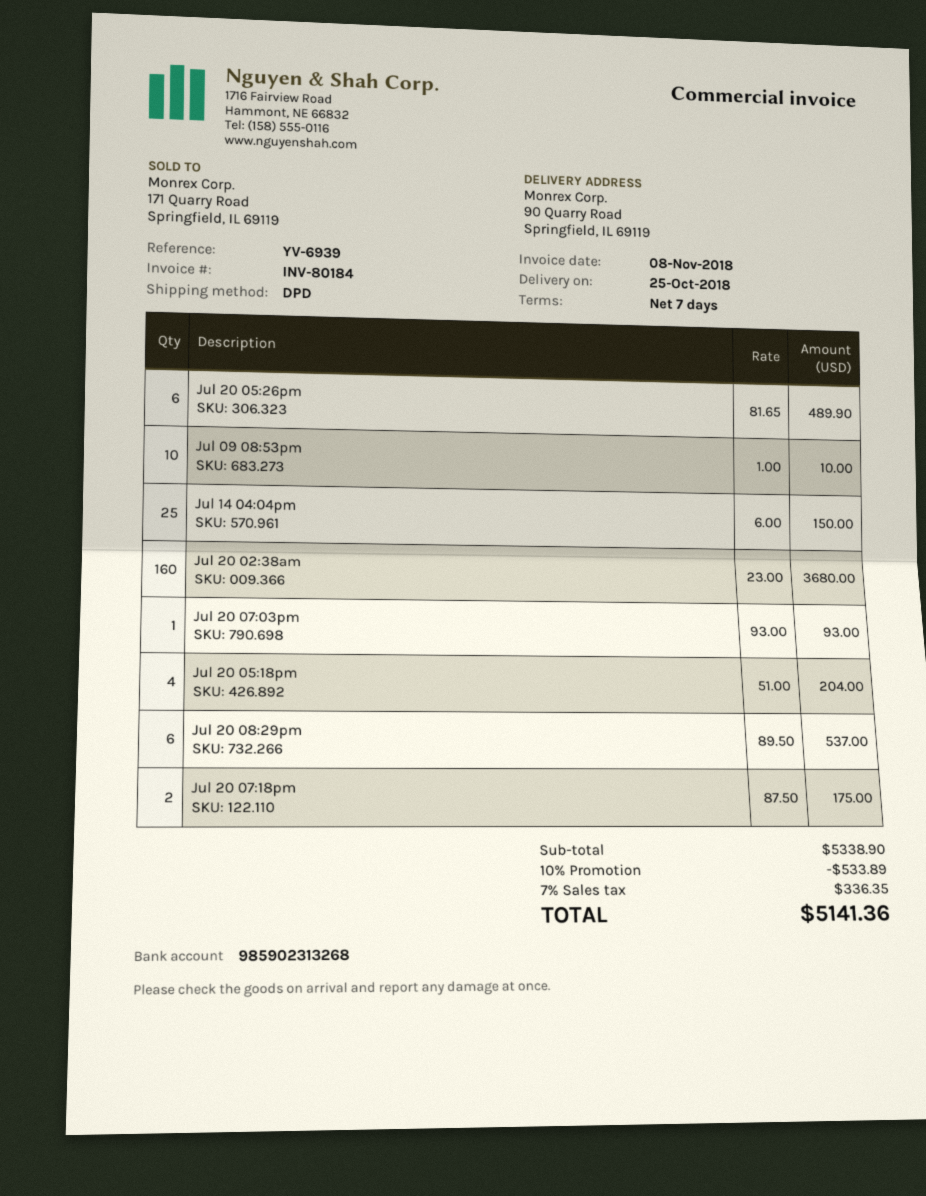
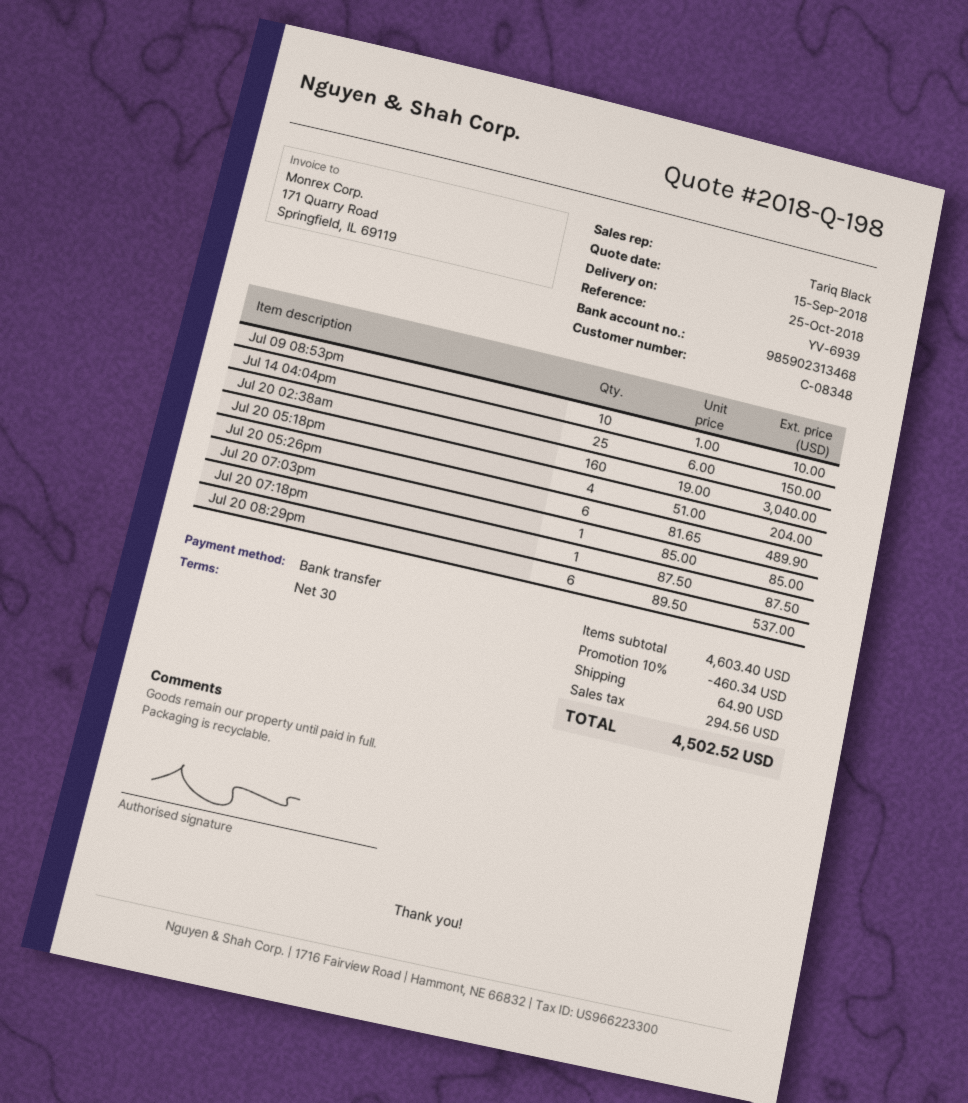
payment terms: 7 days -> 30 days
bank account: 985902313268 -> 985902313468
Jul 20 02:38am: 160 x 23.00 = 3680.00 -> 160 x 19.00 = 3040.00
Jul 20 07:03pm: 1 x 93.00 = 93.00 -> 1 x 85.00 = 85.00
Jul 20 07:18pm: 2 x 87.50 = 175.00 -> 1 x 87.50 = 87.50
subtotal: 5338.90 -> 4603.40
discount: 10% = 533.89 -> 10% = 460.34
shipping: none -> 64.90
tax: 336.35 -> 294.56
total: 5141.36 -> 4502.52

